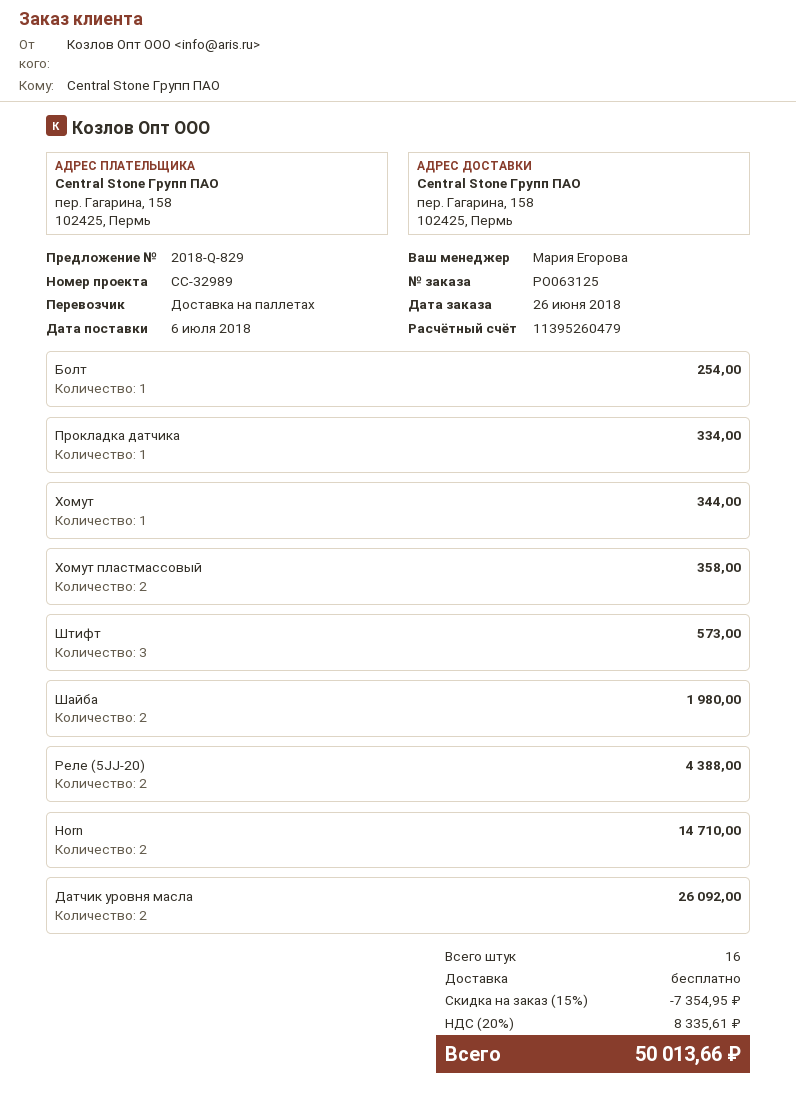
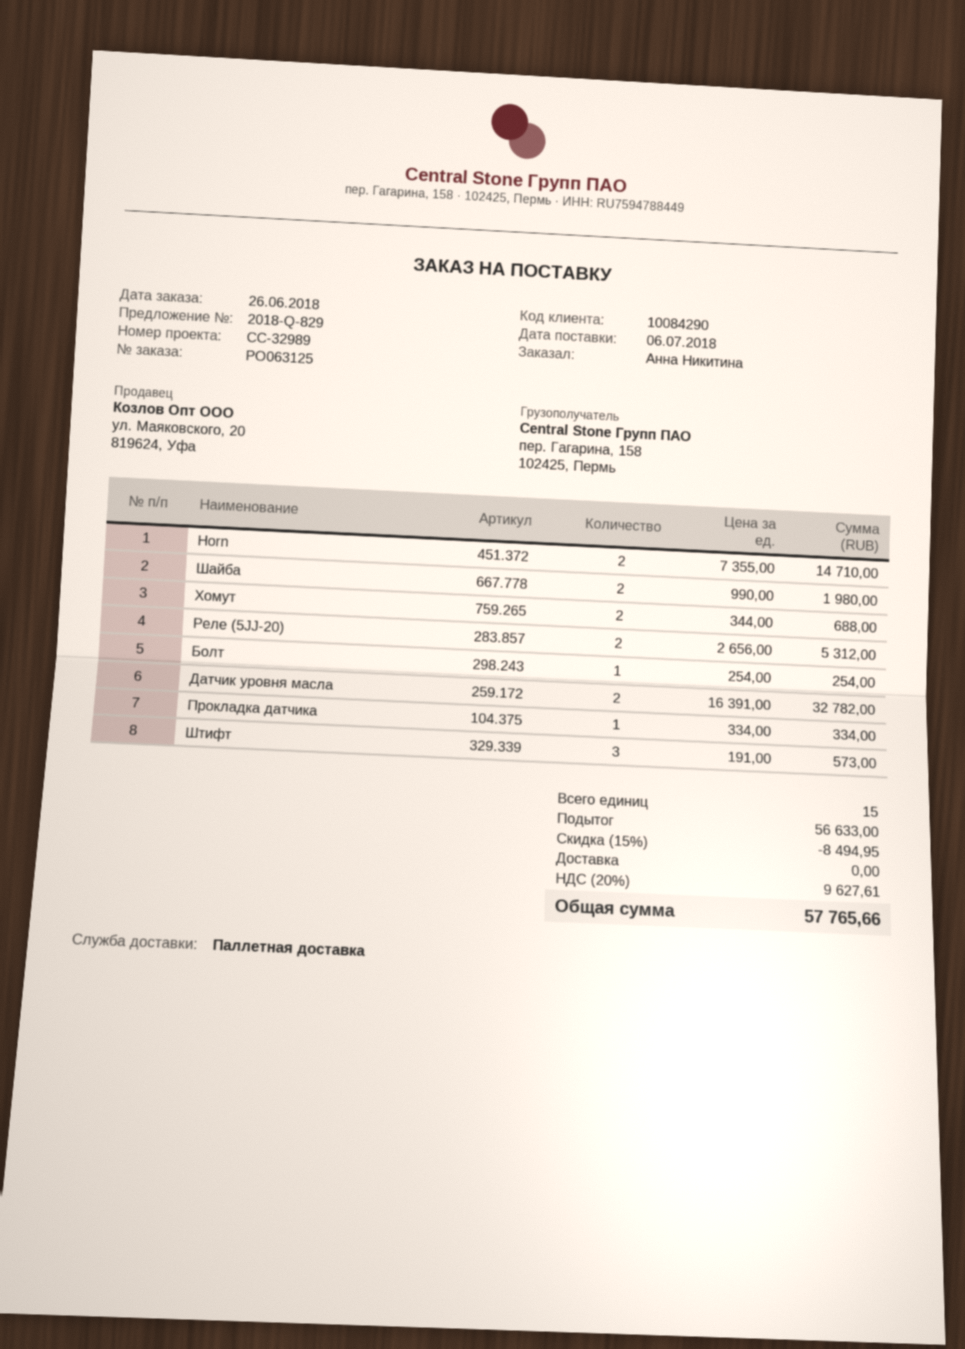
Хомут: 1 for 344.00 -> 2 for 688.00
Хомут пластмассовый: 2 for 358.00 -> none
Реле (5JJ-20): 2 for 4388.00 -> 2 for 5312.00
Датчик уровня масла: 2 for 26092.00 -> 2 for 32782.00
total quantity: 16 -> 15
discount: 15% = 7354.95 -> 15% = 8494.95
tax: 20% = 8335.61 -> 20% = 9627.61
total: 50013.66 -> 57765.66

